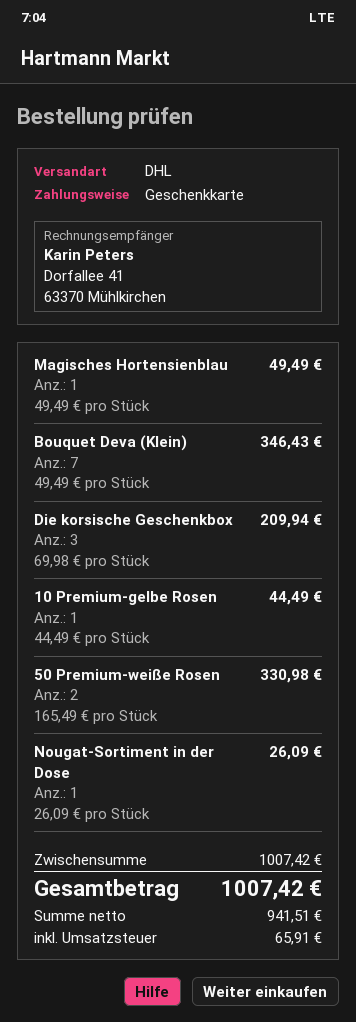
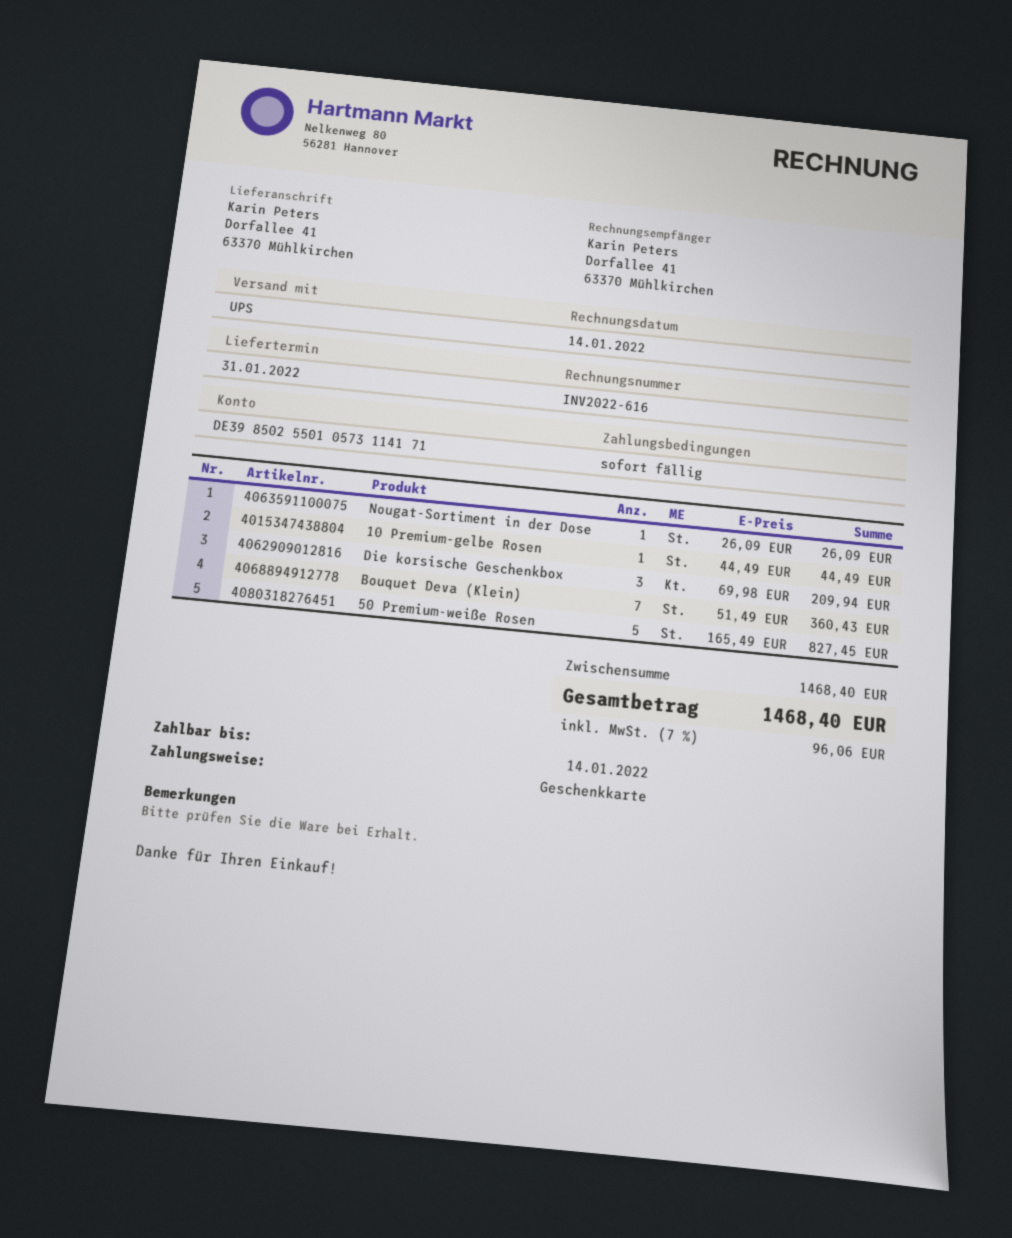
shipping method: DHL -> UPS
Magisches Hortensienblau: 1 x 49.49 = 49.49 -> none
Bouquet Deva (Klein): 7 x 49.49 = 346.43 -> 7 x 51.49 = 360.43
50 Premium-weiße Rosen: 2 x 165.49 = 330.98 -> 5 x 165.49 = 827.45
subtotal: 1007.42 -> 1468.40
tax: 65.91 -> 96.06
total: 1007.42 -> 1468.40

